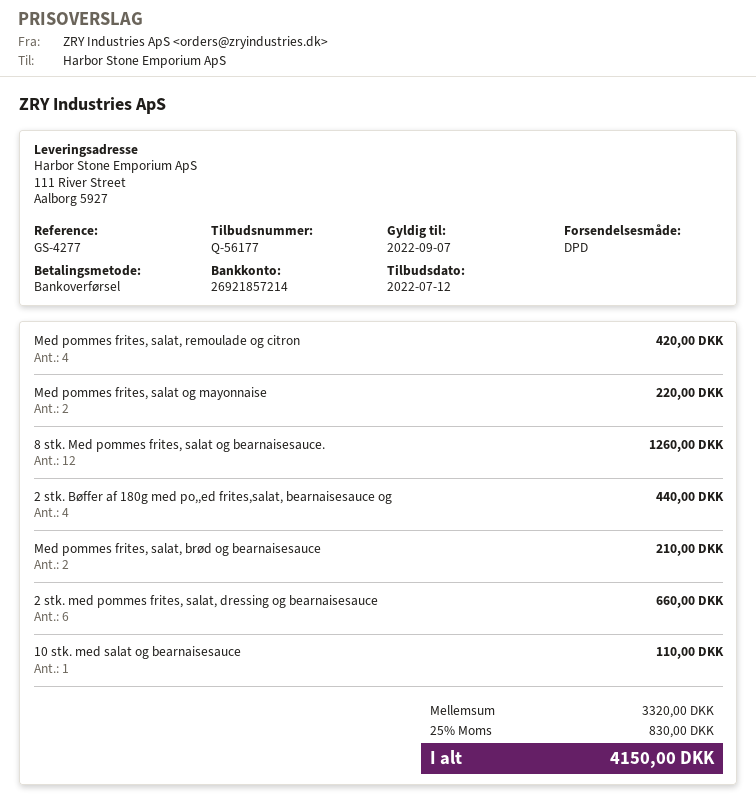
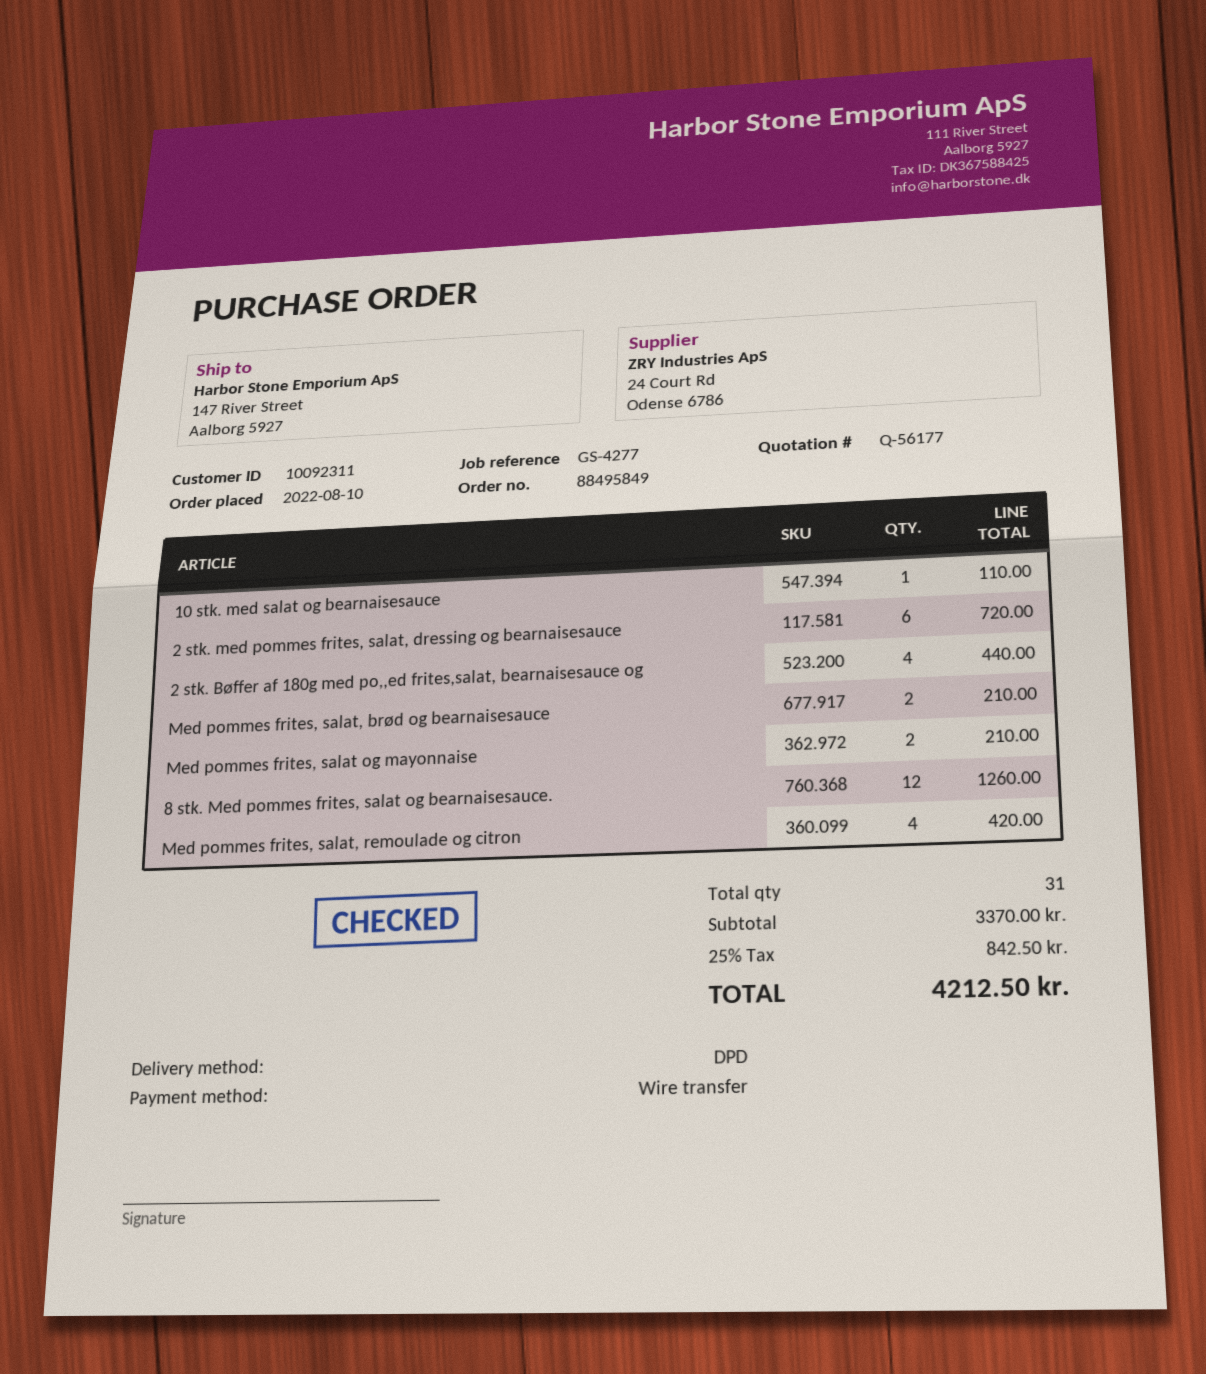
ship to: 111 River Street, Aalborg 5927 -> 147 River Street, Aalborg 5927
Med pommes frites, salat og mayonnaise: 2 for 220.00 -> 2 for 210.00
2 stk. med pommes frites, salat, dressing og bearnaisesauce: 6 for 660.00 -> 6 for 720.00
subtotal: 3320.00 -> 3370.00
tax: 25% = 830.00 -> 25% = 842.50
total: 4150.00 -> 4212.50

